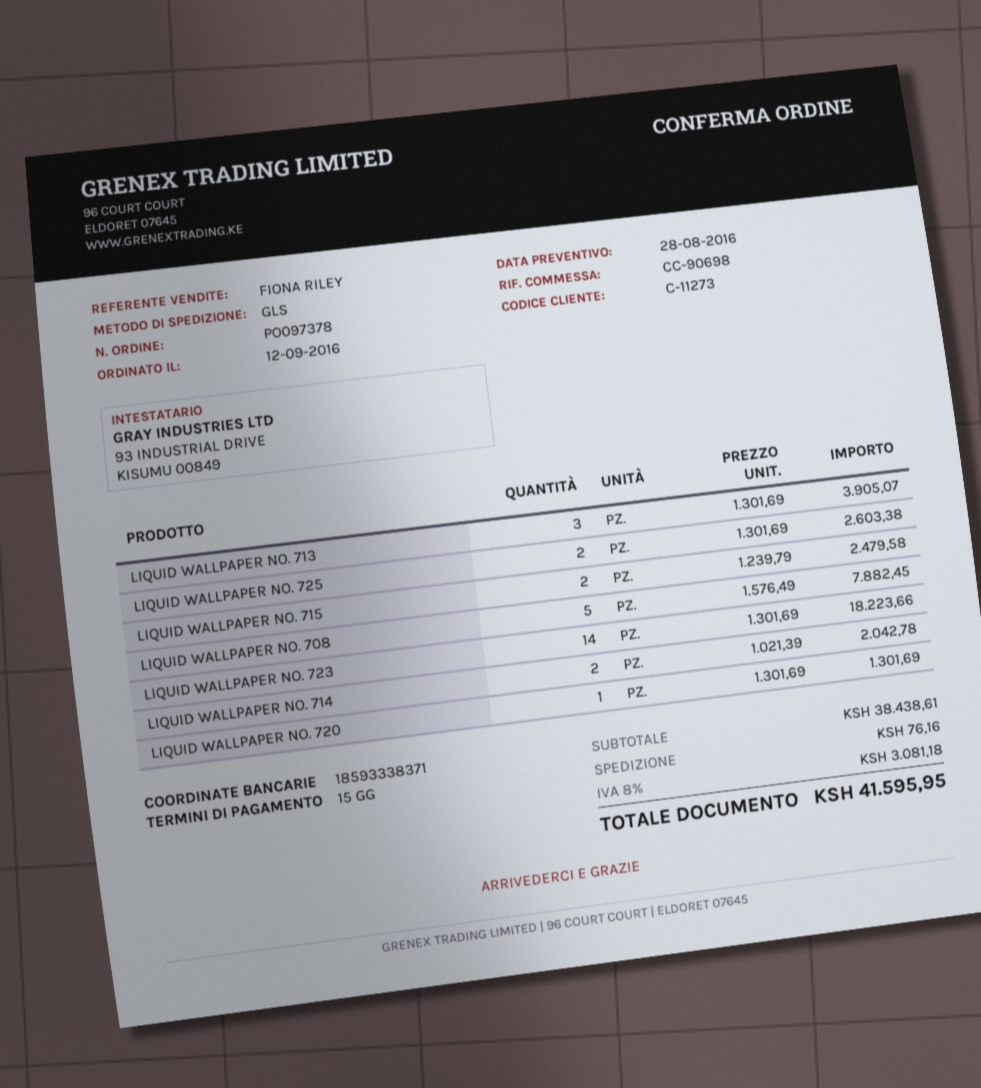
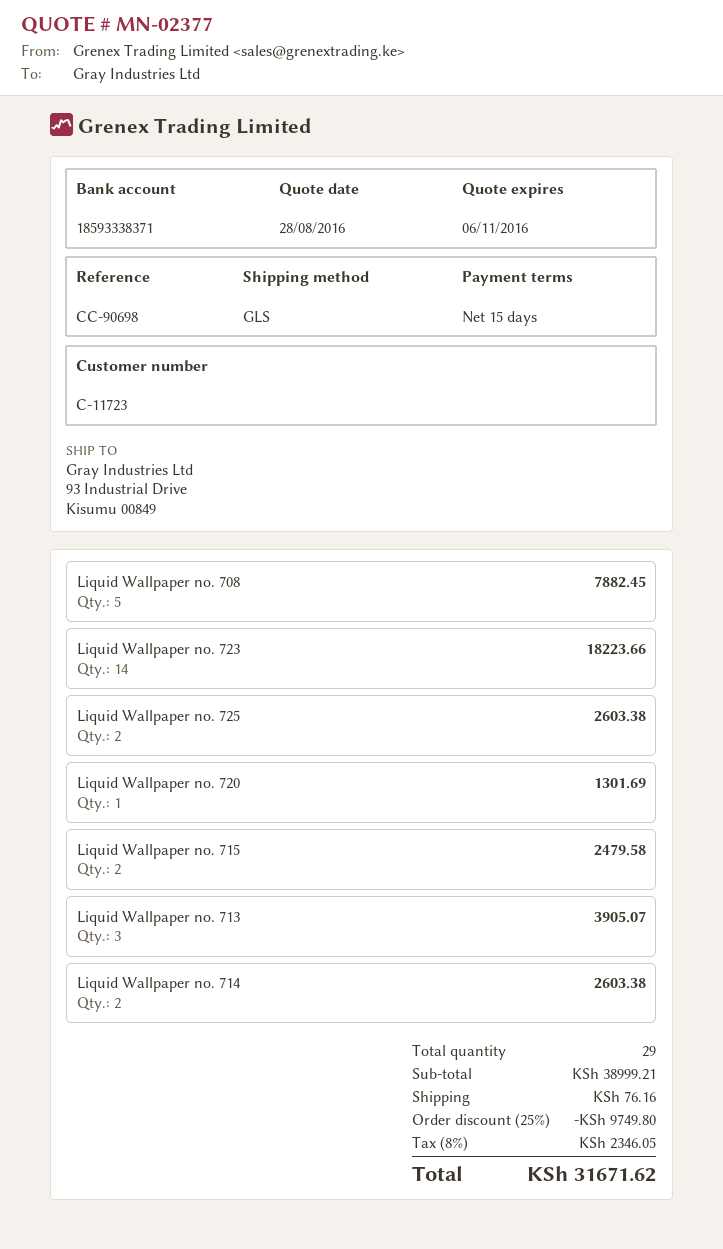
customer number: C-11273 -> C-11723
LIQUID WALLPAPER NO. 714: 2 for 2042.78 -> 2 for 2603.38
subtotal: 38438.61 -> 38999.21
discount: none -> 25% = 9749.80
tax: 8% = 3081.18 -> 8% = 2346.05
total: 41595.95 -> 31671.62

